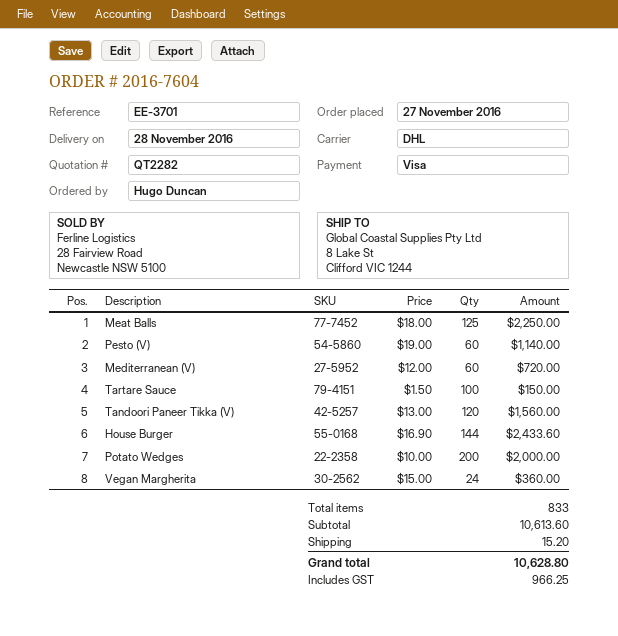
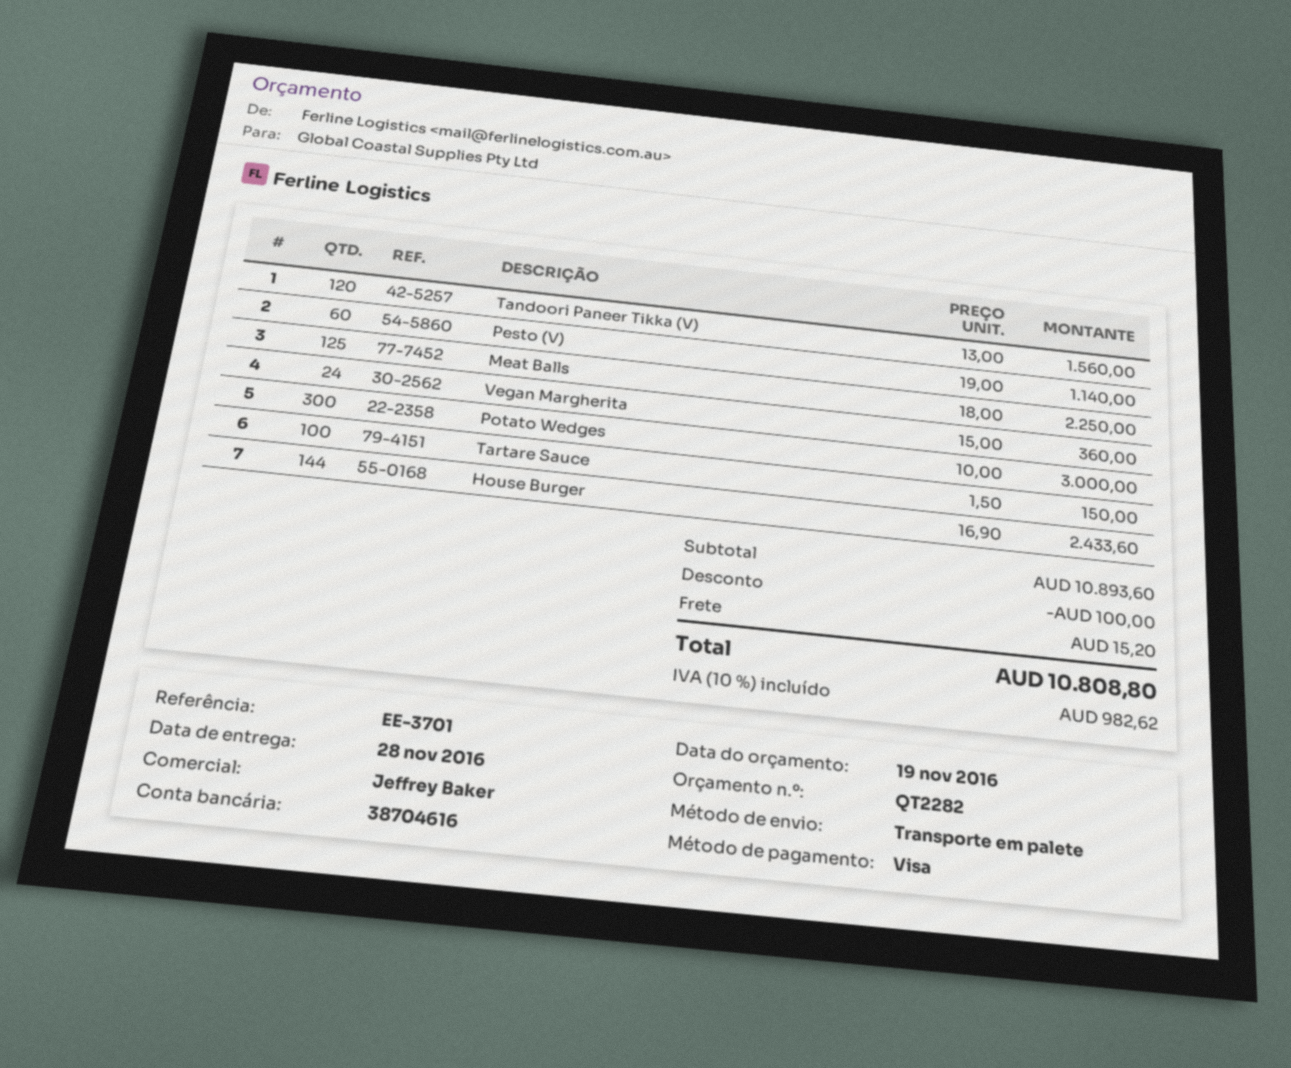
shipping method: DHL -> pallet freight
Mediterranean (V): 60 x 12.00 = 720.00 -> none
Potato Wedges: 200 x 10.00 = 2000.00 -> 300 x 10.00 = 3000.00
subtotal: 10613.60 -> 10893.60
discount: none -> 100.00
tax: 966.25 -> 982.62
total: 10628.80 -> 10808.80

